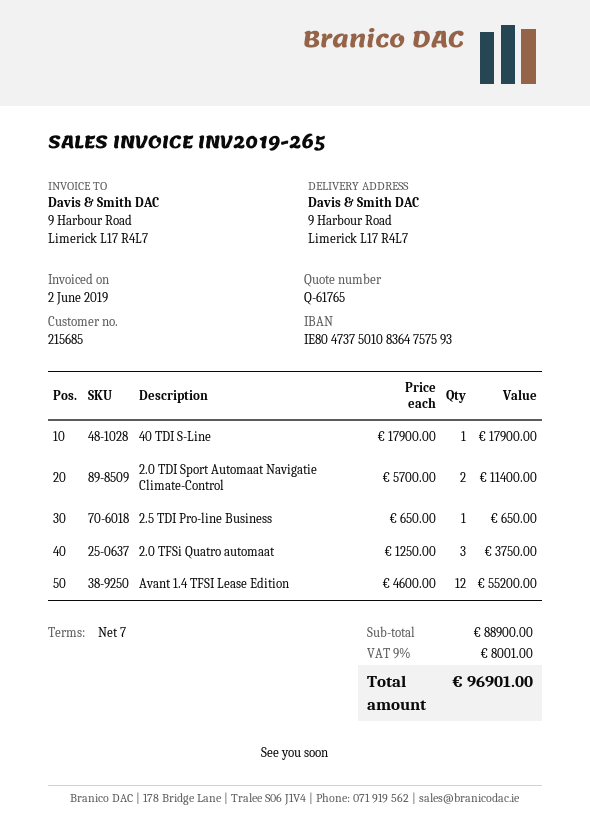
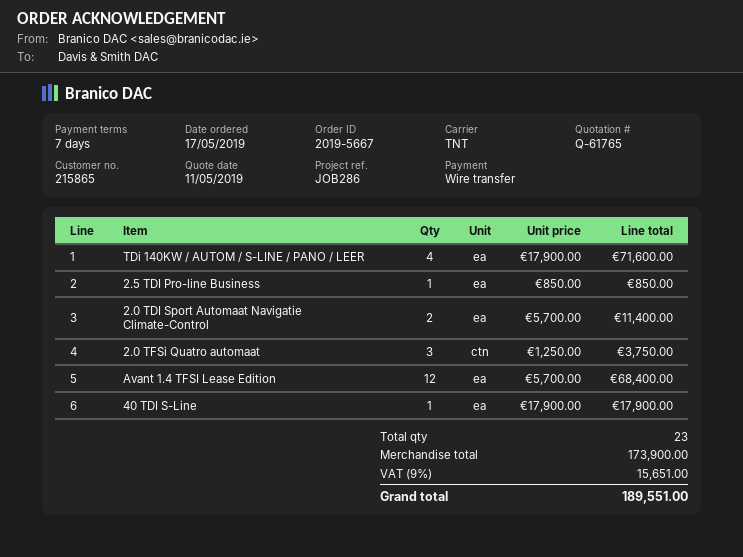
customer number: 215685 -> 215865
2.5 TDI Pro-line Business: 1 x 650.00 = 650.00 -> 1 x 850.00 = 850.00
Avant 1.4 TFSI Lease Edition: 12 x 4600.00 = 55200.00 -> 12 x 5700.00 = 68400.00
TDi 140KW / AUTOM / S-LINE / PANO / LEER: none -> 4 x 17900.00 = 71600.00
subtotal: 88900.00 -> 173900.00
tax: 9% = 8001.00 -> 9% = 15651.00
total: 96901.00 -> 189551.00

